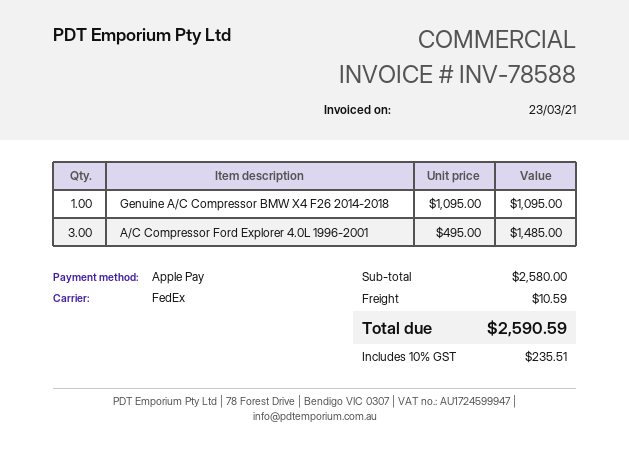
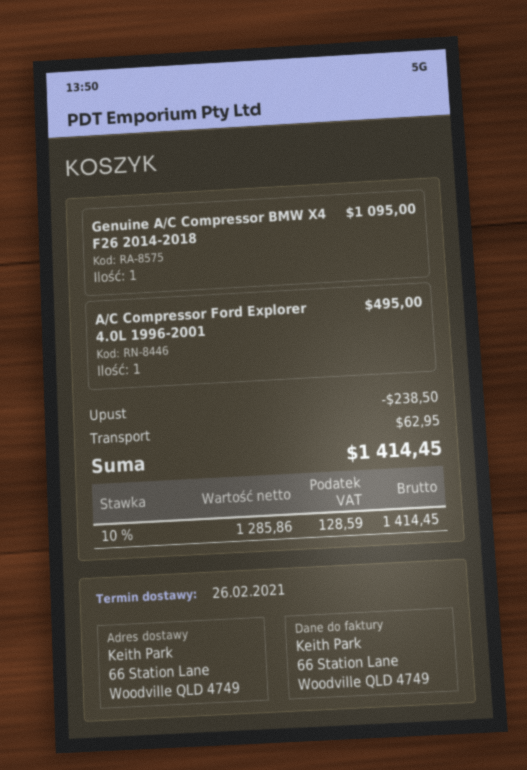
A/C Compressor Ford Explorer 4.0L 1996-2001: 3 for 1485.00 -> 1 for 495.00
discount: none -> 238.50
shipping: 10.59 -> 62.95
tax: 10% = 235.51 -> 10% = 128.59
total: 2590.59 -> 1414.45

